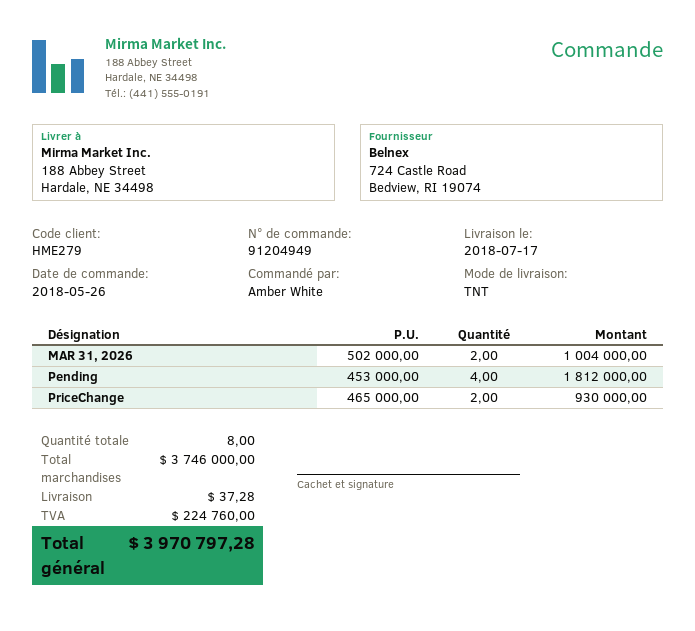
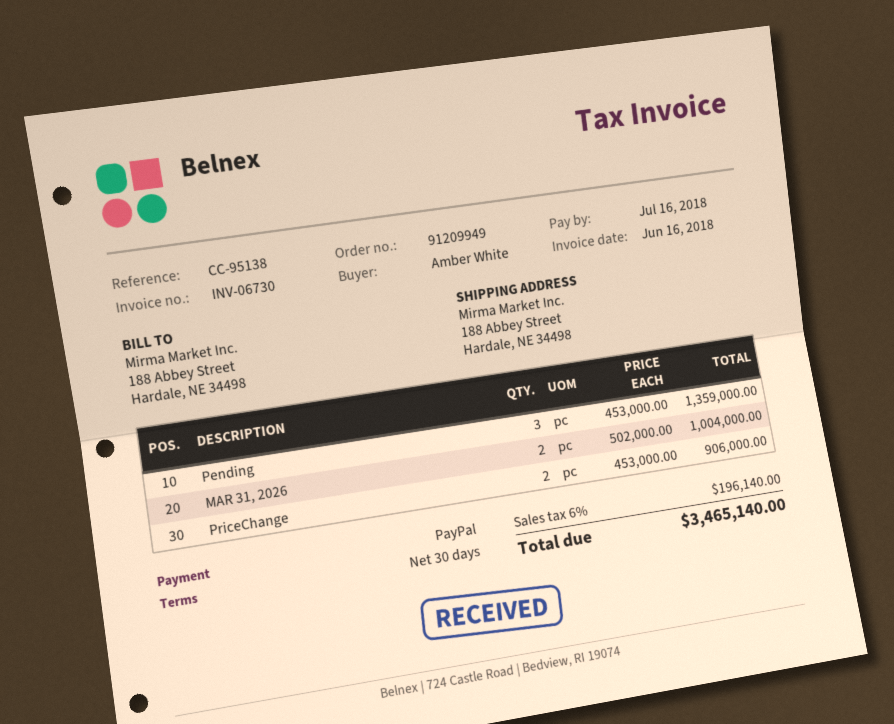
order number: 91204949 -> 91209949
Pending: 4 x 453000.00 = 1812000.00 -> 3 x 453000.00 = 1359000.00
PriceChange: 2 x 465000.00 = 930000.00 -> 2 x 453000.00 = 906000.00
shipping: 37.28 -> none
tax: 224760.00 -> 196140.00
total: 3970797.28 -> 3465140.00

